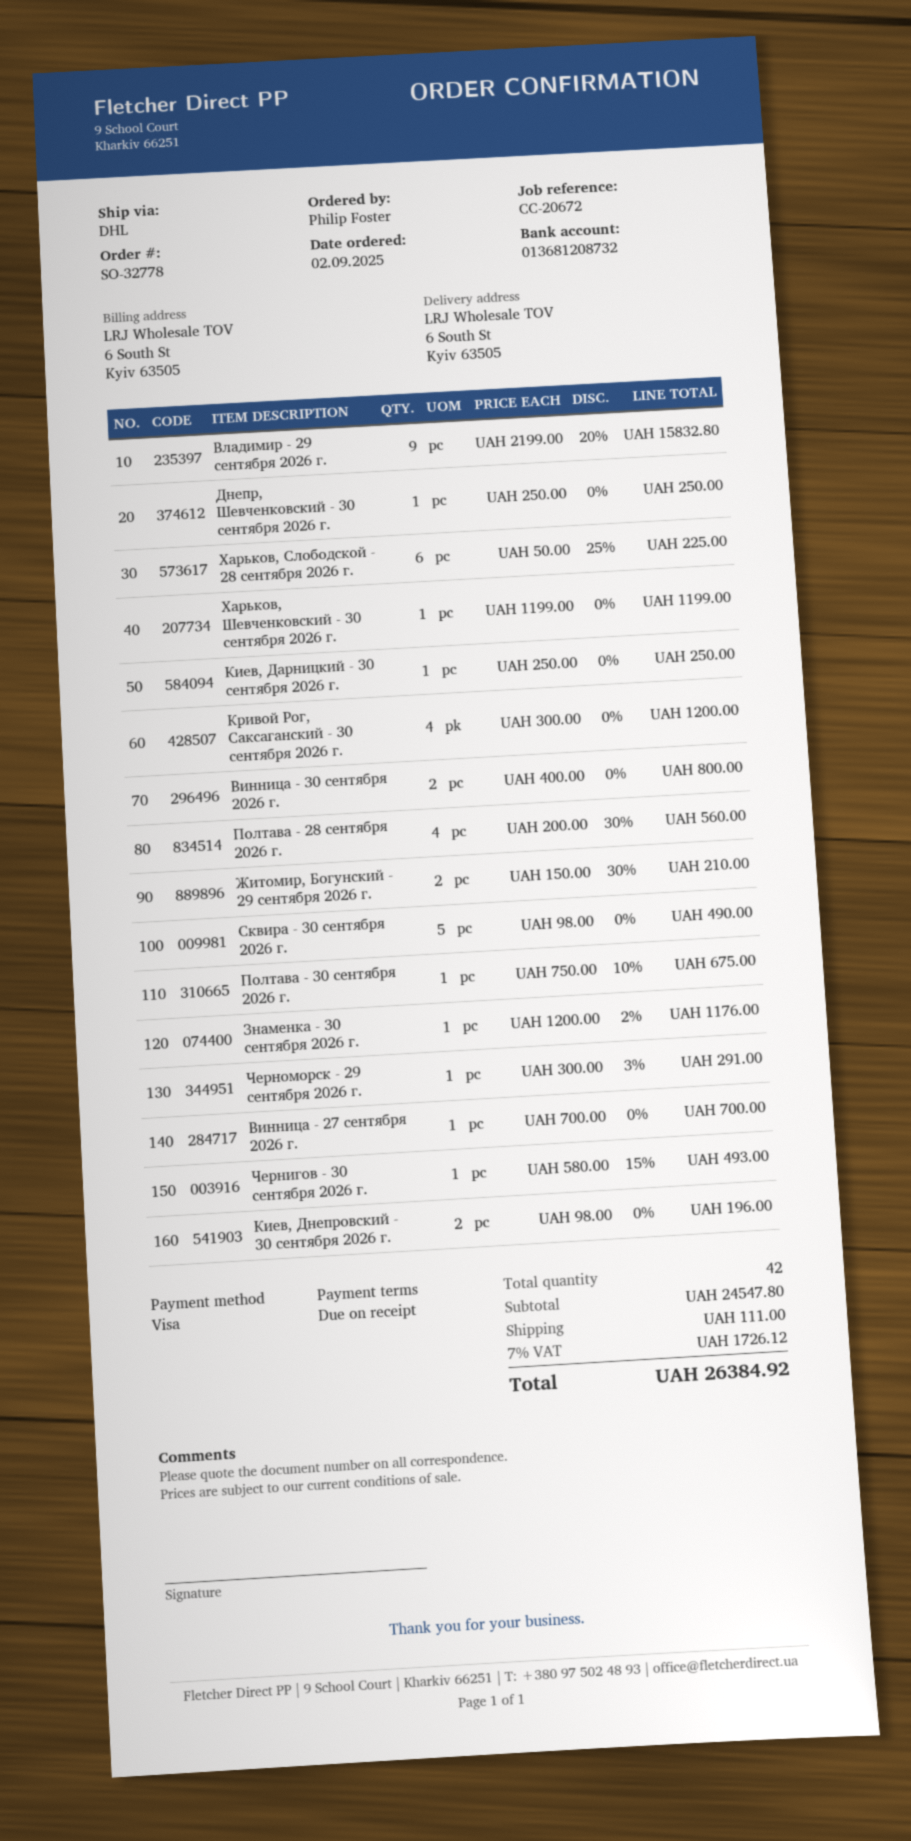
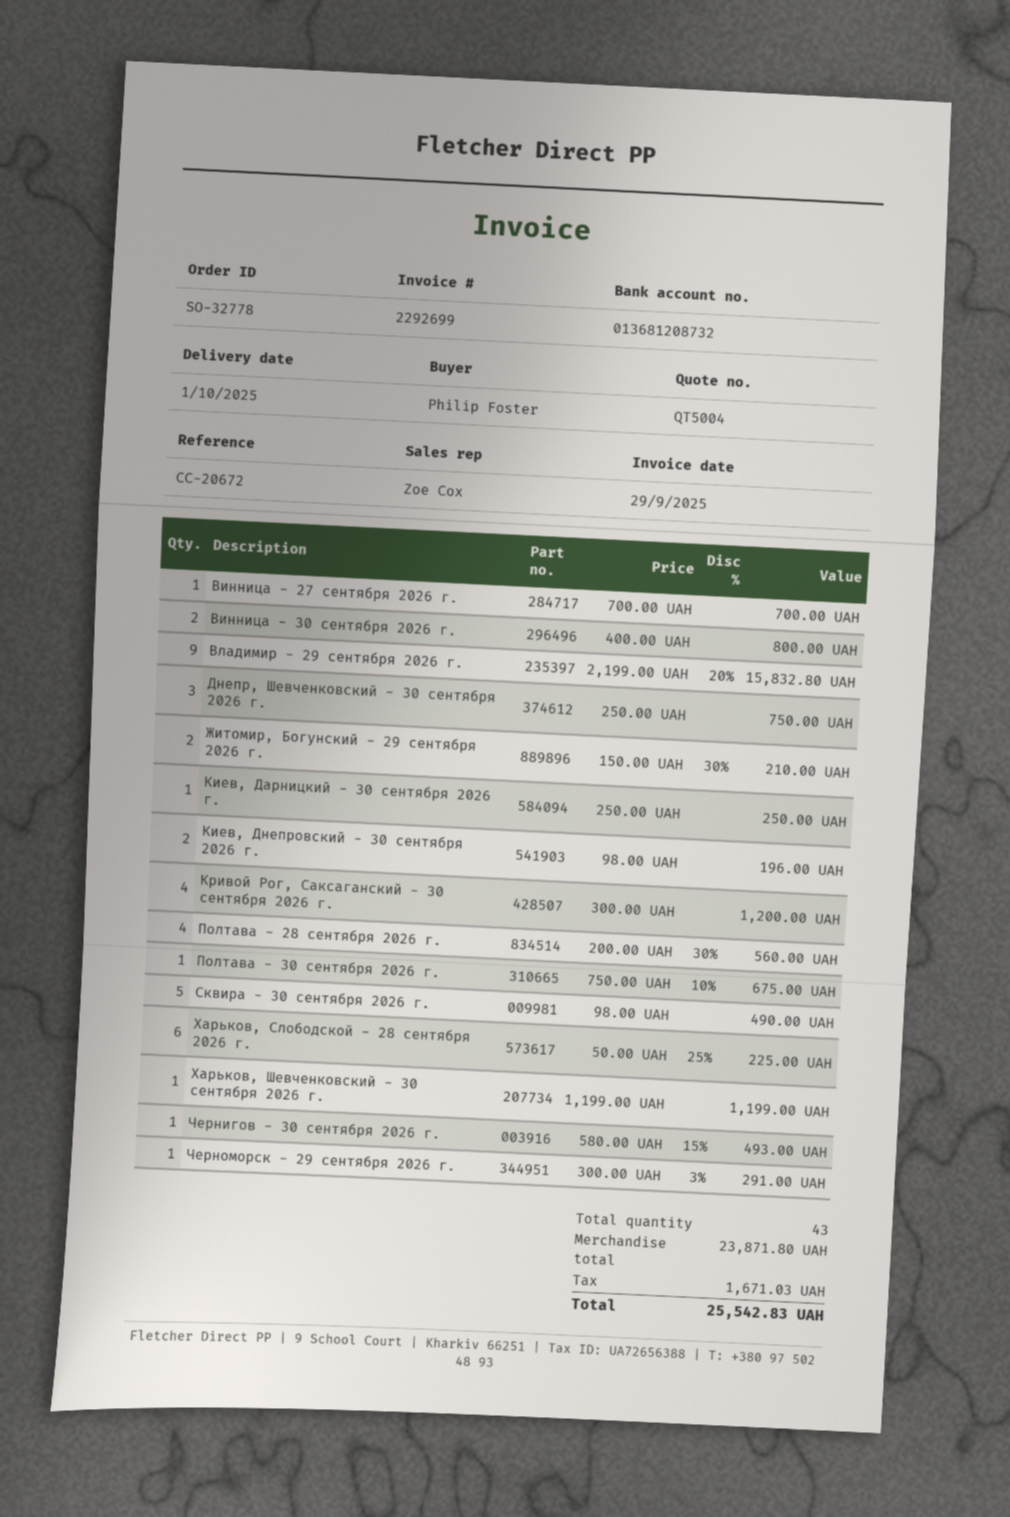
Днепр, Шевченковский - 30 сентября 2026 г.: 1 x 250.00 = 250.00 -> 3 x 250.00 = 750.00
Знаменка - 30 сентября 2026 г.: 1 x 1200.00 - 2% = 1176.00 -> none
total quantity: 42 -> 43
subtotal: 24547.80 -> 23871.80
shipping: 111.00 -> none
tax: 1726.12 -> 1671.03
total: 26384.92 -> 25542.83

